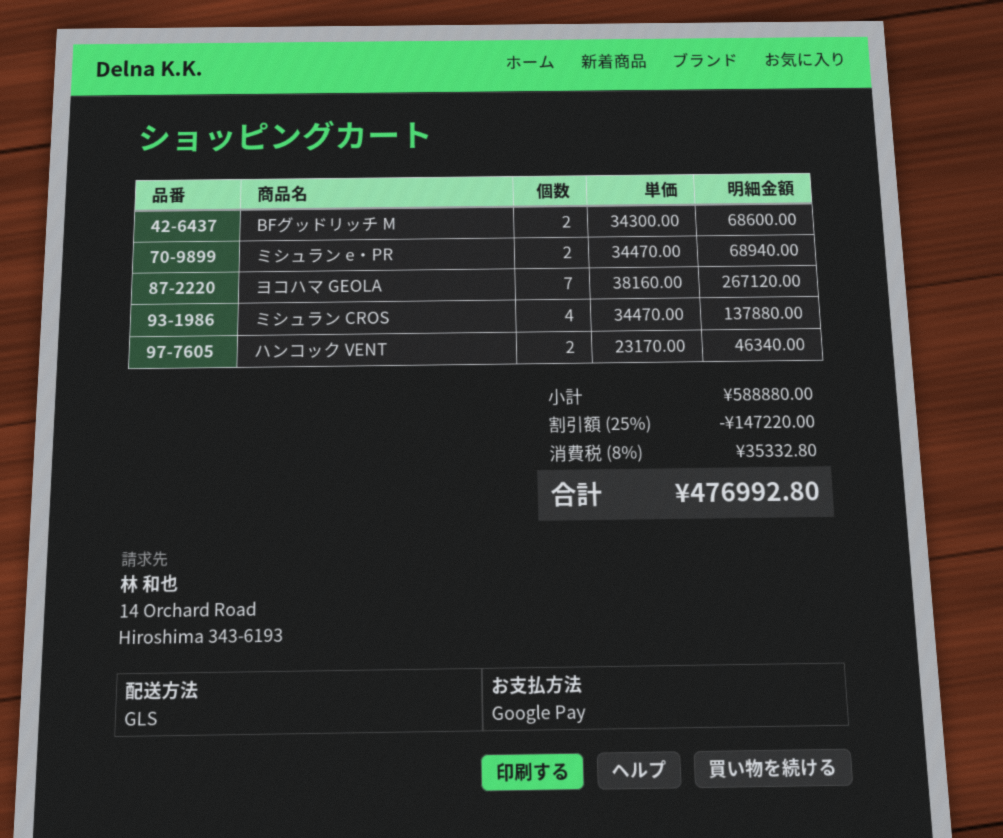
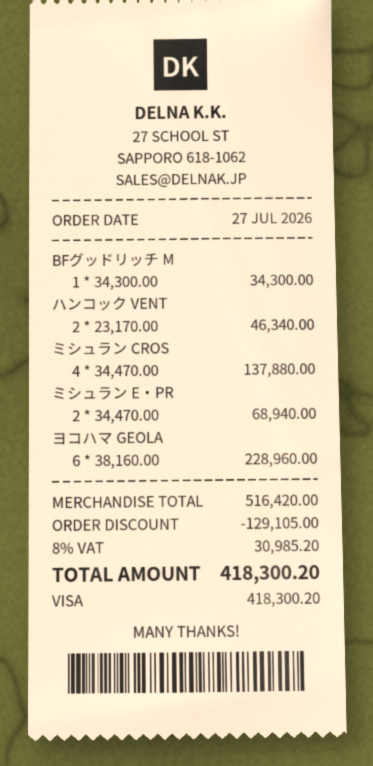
payment method: Google Pay -> Visa
BFグッドリッチ M: 2 x 34300.00 = 68600.00 -> 1 x 34300.00 = 34300.00
ヨコハマ GEOLA: 7 x 38160.00 = 267120.00 -> 6 x 38160.00 = 228960.00
subtotal: 588880.00 -> 516420.00
discount: 147220.00 -> 129105.00
tax: 8% = 35332.80 -> 8% = 30985.20
total: 476992.80 -> 418300.20

